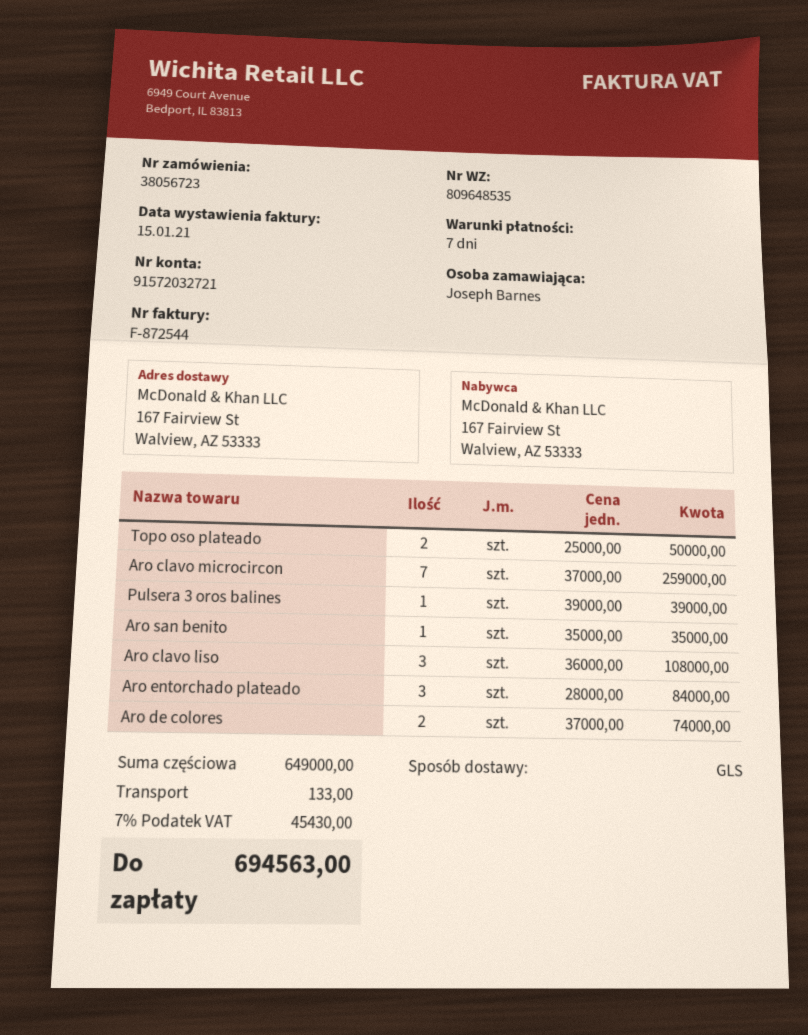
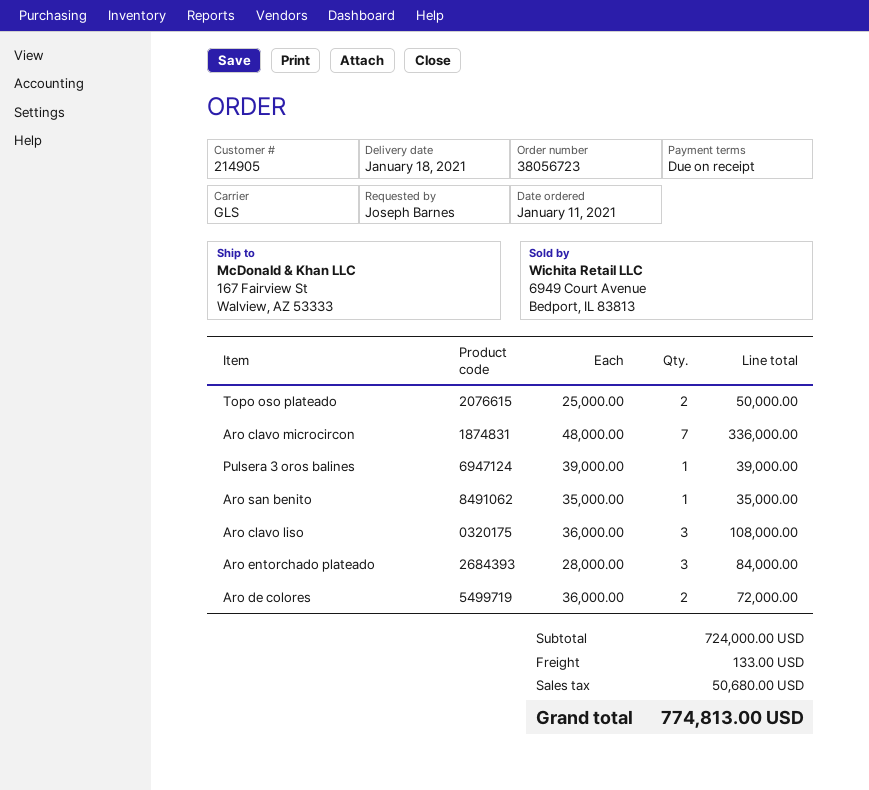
payment terms: 7 days -> on receipt
Aro clavo microcircon: 7 x 37000.00 = 259000.00 -> 7 x 48000.00 = 336000.00
Aro de colores: 2 x 37000.00 = 74000.00 -> 2 x 36000.00 = 72000.00
subtotal: 649000.00 -> 724000.00
tax: 45430.00 -> 50680.00
total: 694563.00 -> 774813.00

